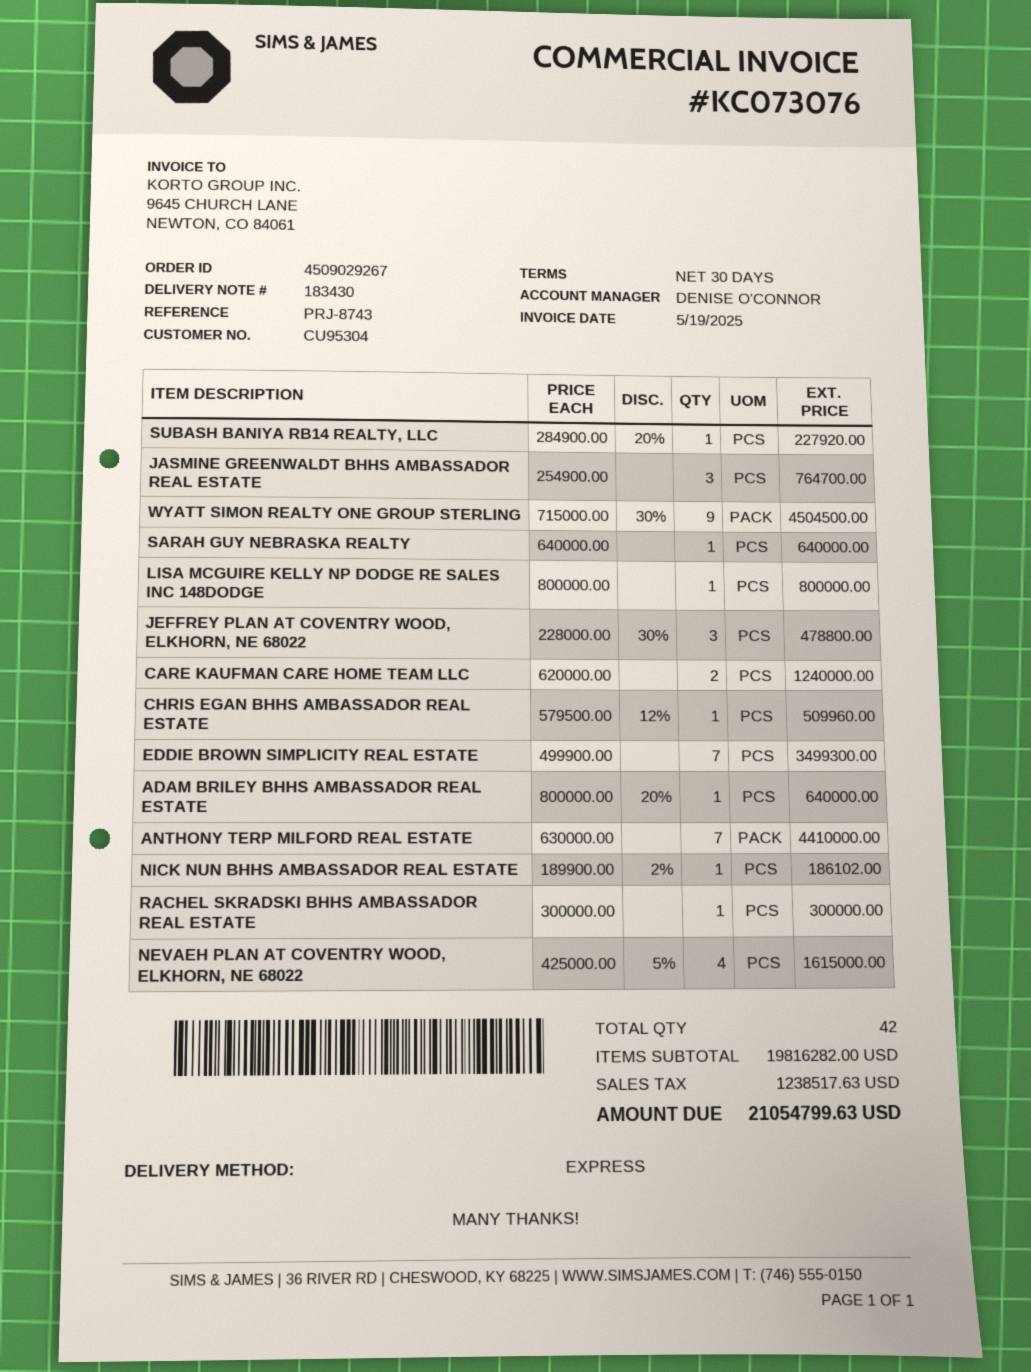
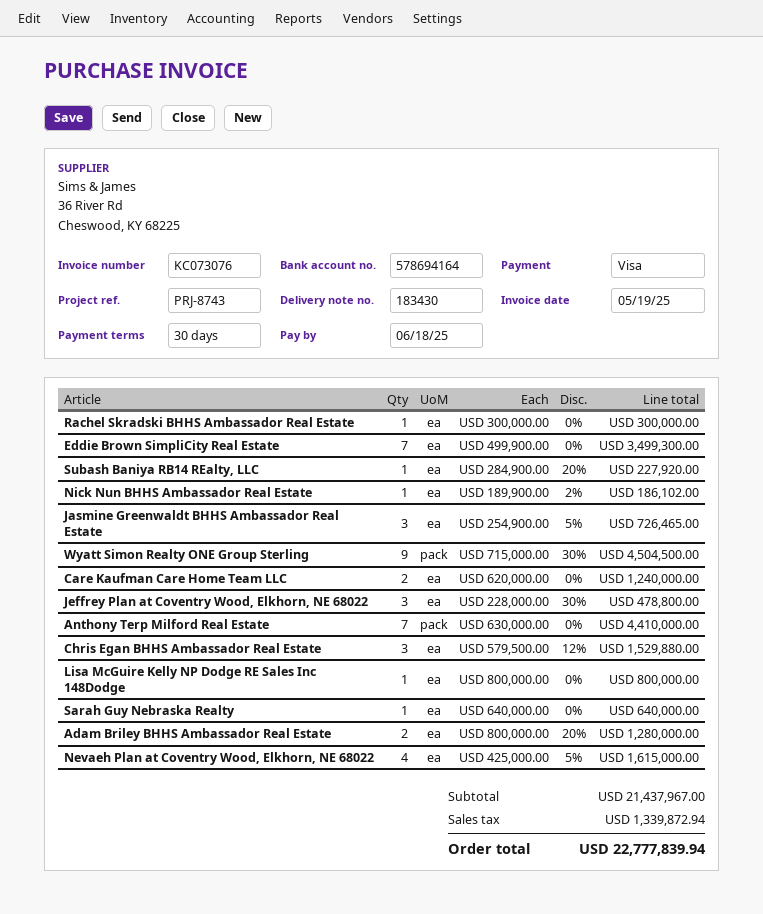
JASMINE GREENWALDT BHHS AMBASSADOR REAL ESTATE: 3 x 254900.00 = 764700.00 -> 3 x 254900.00 - 5% = 726465.00
CHRIS EGAN BHHS AMBASSADOR REAL ESTATE: 1 x 579500.00 - 12% = 509960.00 -> 3 x 579500.00 - 12% = 1529880.00
ADAM BRILEY BHHS AMBASSADOR REAL ESTATE: 1 x 800000.00 - 20% = 640000.00 -> 2 x 800000.00 - 20% = 1280000.00
subtotal: 19816282.00 -> 21437967.00
tax: 1238517.63 -> 1339872.94
total: 21054799.63 -> 22777839.94

